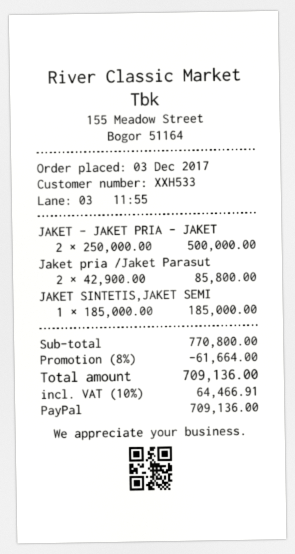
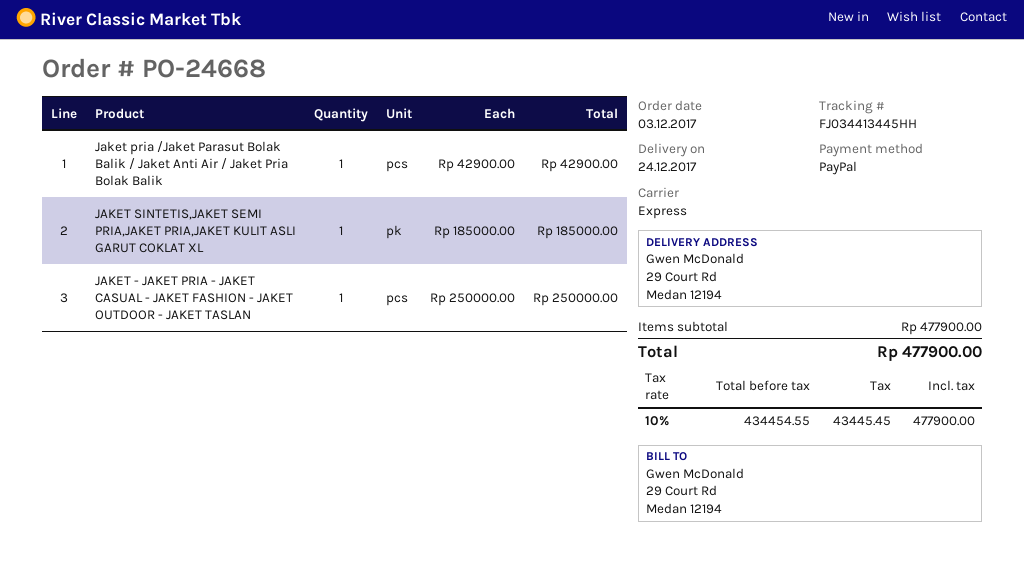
JAKET - JAKET PRIA - JAKET: 2 x 250000.00 = 500000.00 -> 1 x 250000.00 = 250000.00
Jaket pria /Jaket Parasut: 2 x 42900.00 = 85800.00 -> 1 x 42900.00 = 42900.00
subtotal: 770800.00 -> 477900.00
discount: 8% = 61664.00 -> none
tax: 10% = 64466.91 -> 10% = 43445.45
total: 709136.00 -> 477900.00

